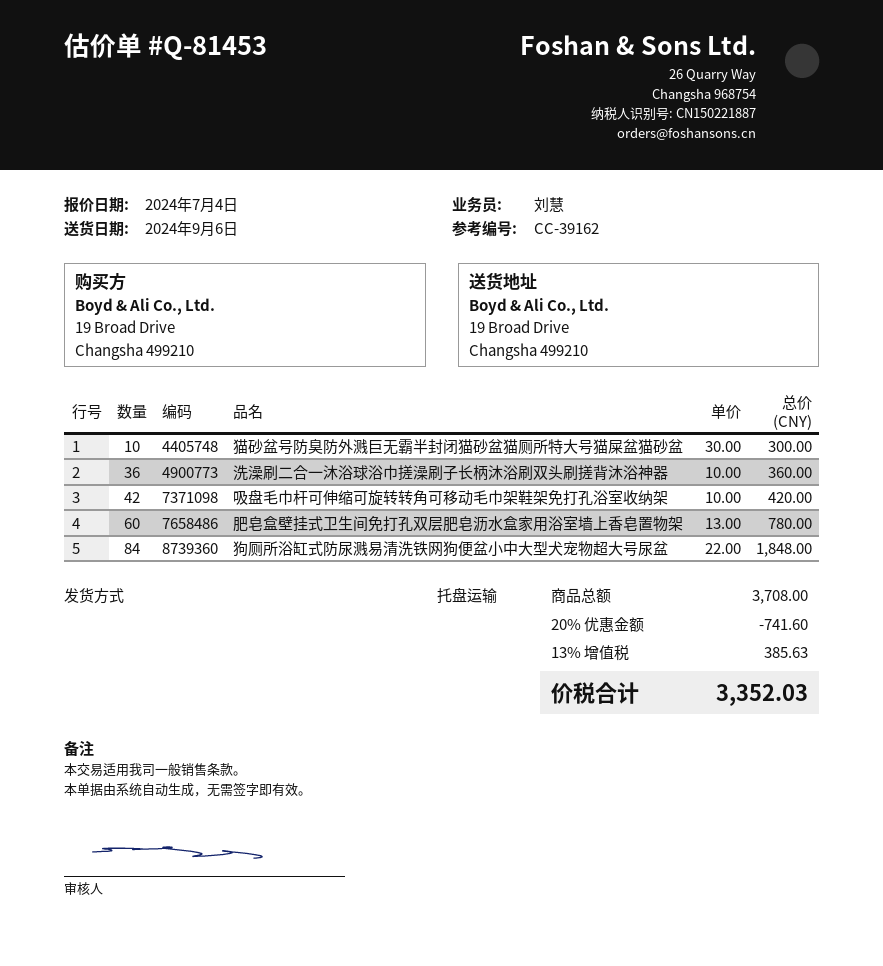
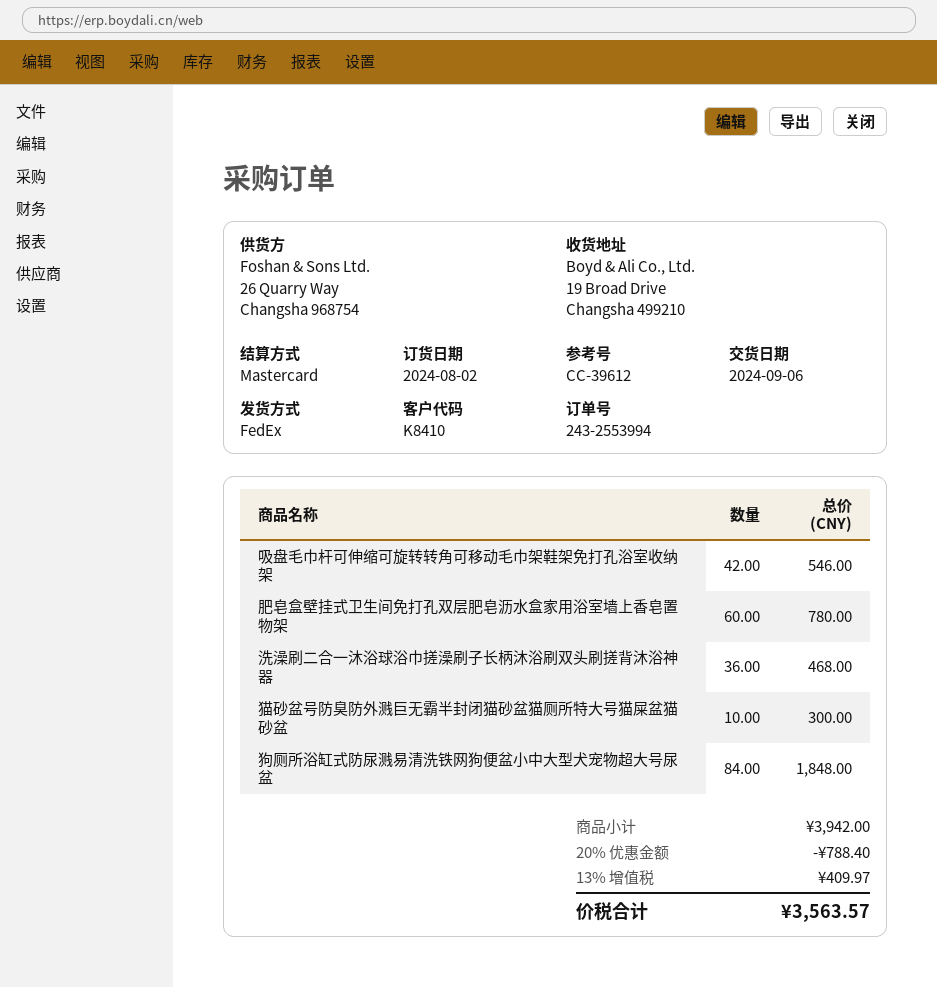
reference: CC-39162 -> CC-39612
shipping method: pallet freight -> FedEx
洗澡刷二合一沐浴球浴巾搓澡刷子长柄沐浴刷双头刷搓背沐浴神器: 36 for 360.00 -> 36 for 468.00
吸盘毛巾杆可伸缩可旋转转角可移动毛巾架鞋架免打孔浴室收纳架: 42 for 420.00 -> 42 for 546.00
subtotal: 3708.00 -> 3942.00
discount: 20% = 741.60 -> 20% = 788.40
tax: 13% = 385.63 -> 13% = 409.97
total: 3352.03 -> 3563.57

